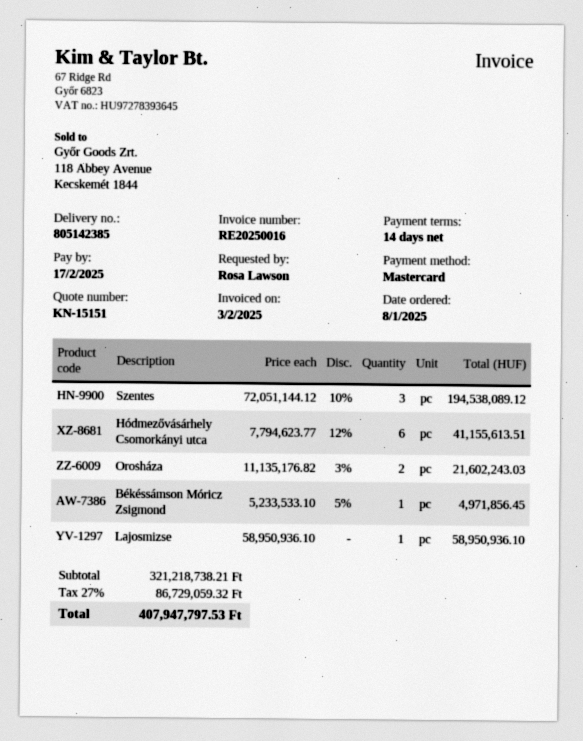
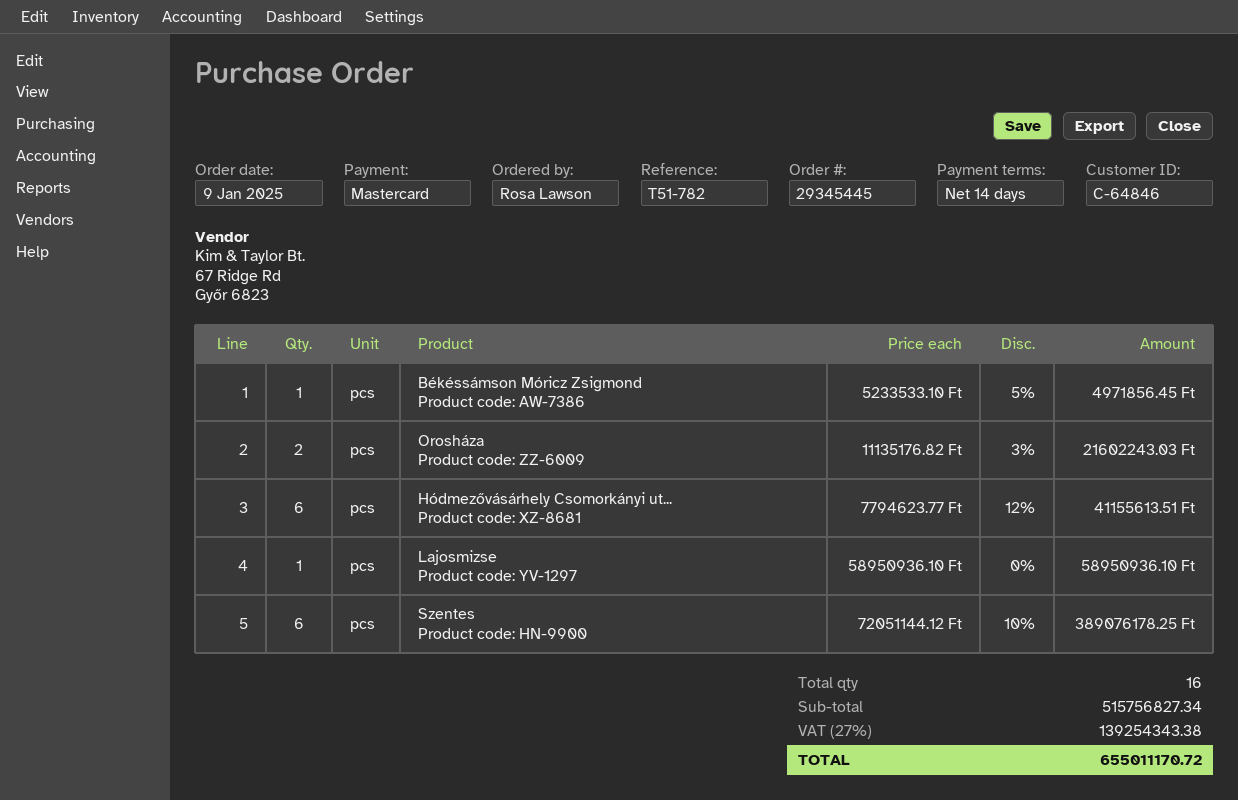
order date: 2025-01-08 -> 2025-01-09
Szentes: 3 x 72051144.12 - 10% = 194538089.12 -> 6 x 72051144.12 - 10% = 389076178.25
subtotal: 321218738.21 -> 515756827.34
tax: 27% = 86729059.32 -> 27% = 139254343.38
total: 407947797.53 -> 655011170.72

